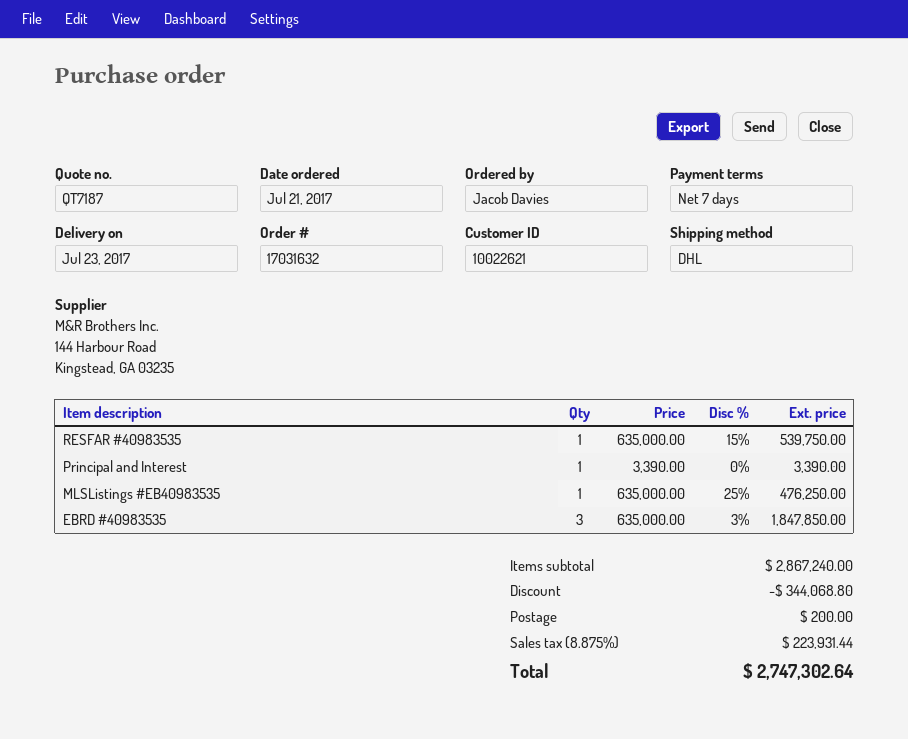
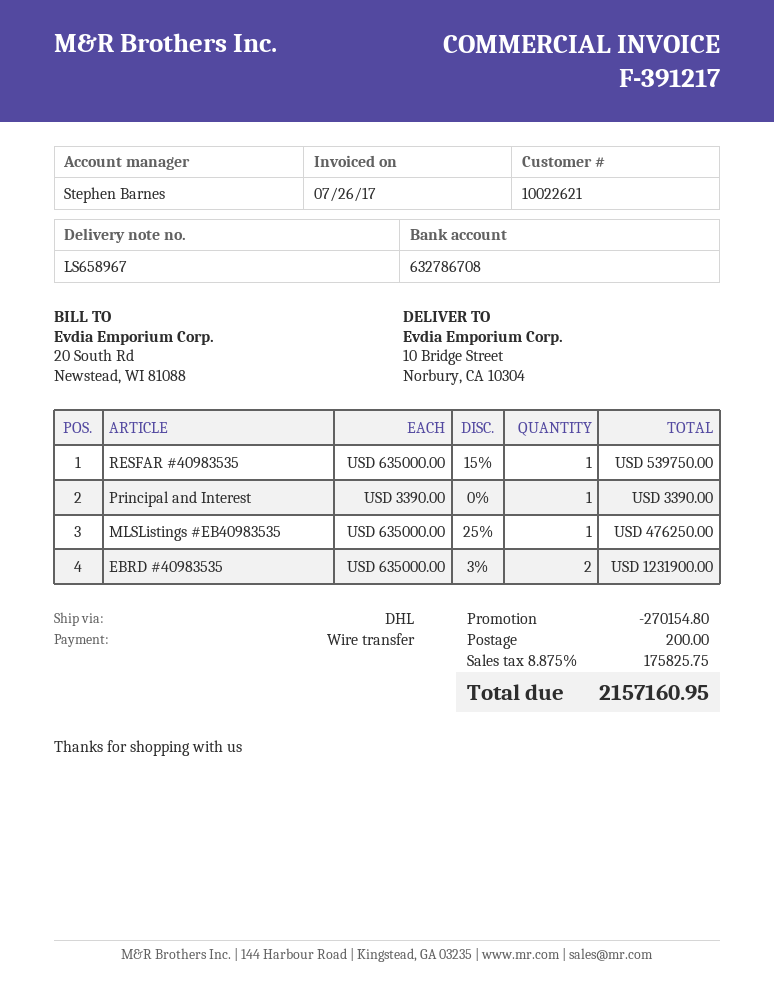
EBRD #40983535: 3 x 635000.00 - 3% = 1847850.00 -> 2 x 635000.00 - 3% = 1231900.00
discount: 344068.80 -> 270154.80
tax: 8.875% = 223931.44 -> 8.875% = 175825.75
total: 2747302.64 -> 2157160.95

